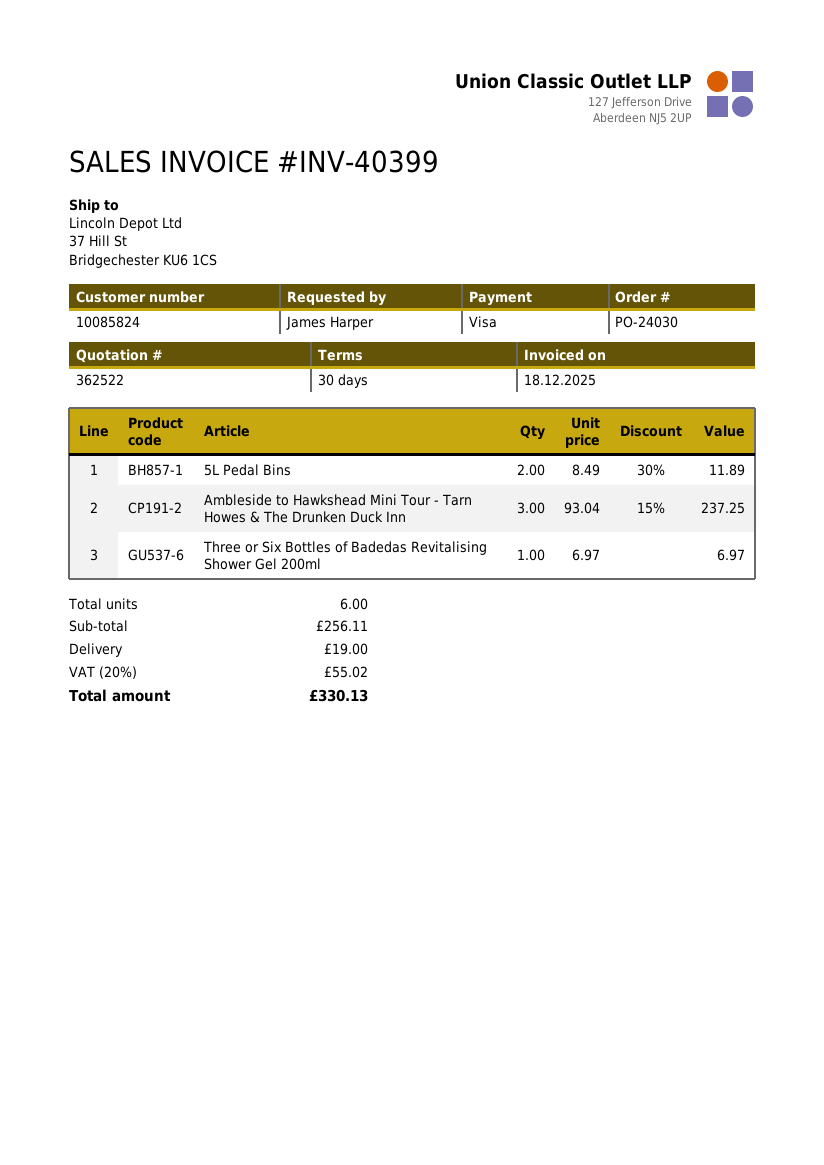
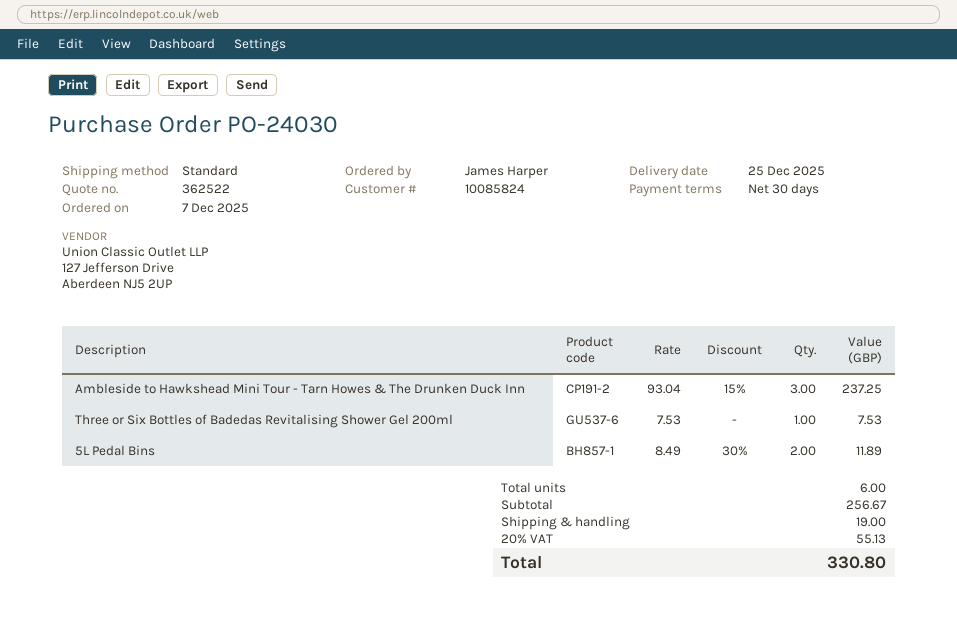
Three or Six Bottles of Badedas Revitalising Shower Gel 200ml: 1 x 6.97 = 6.97 -> 1 x 7.53 = 7.53
subtotal: 256.11 -> 256.67
tax: 20% = 55.02 -> 20% = 55.13
total: 330.13 -> 330.80

